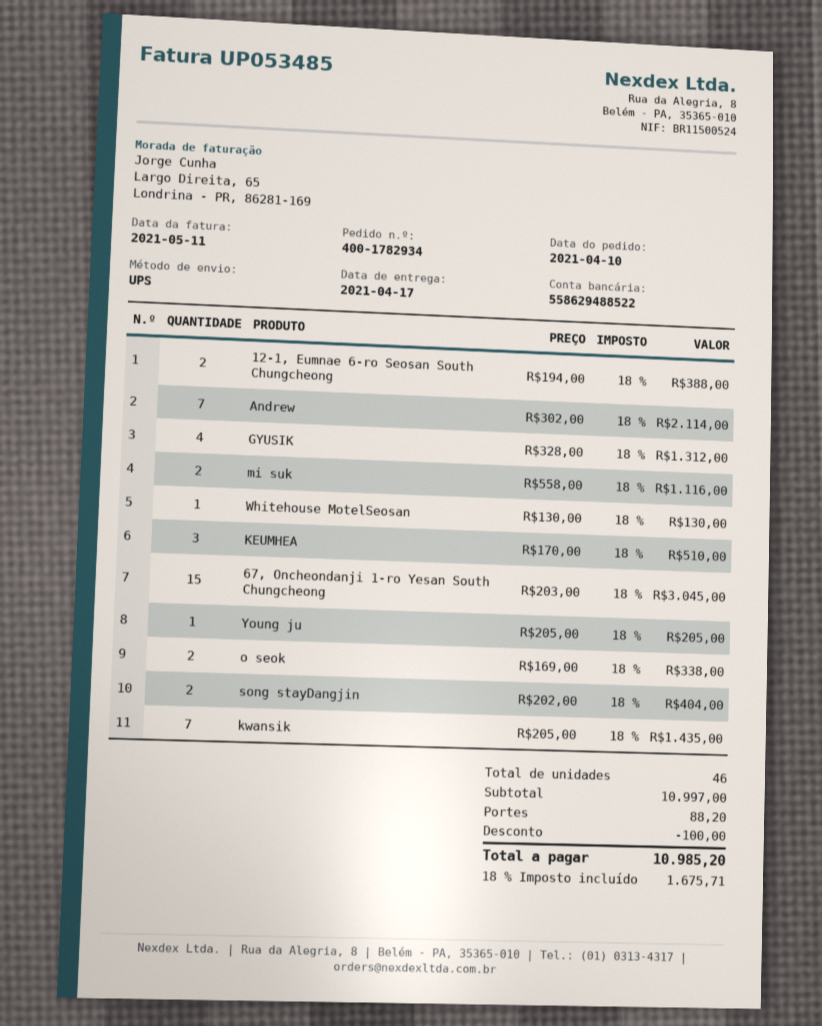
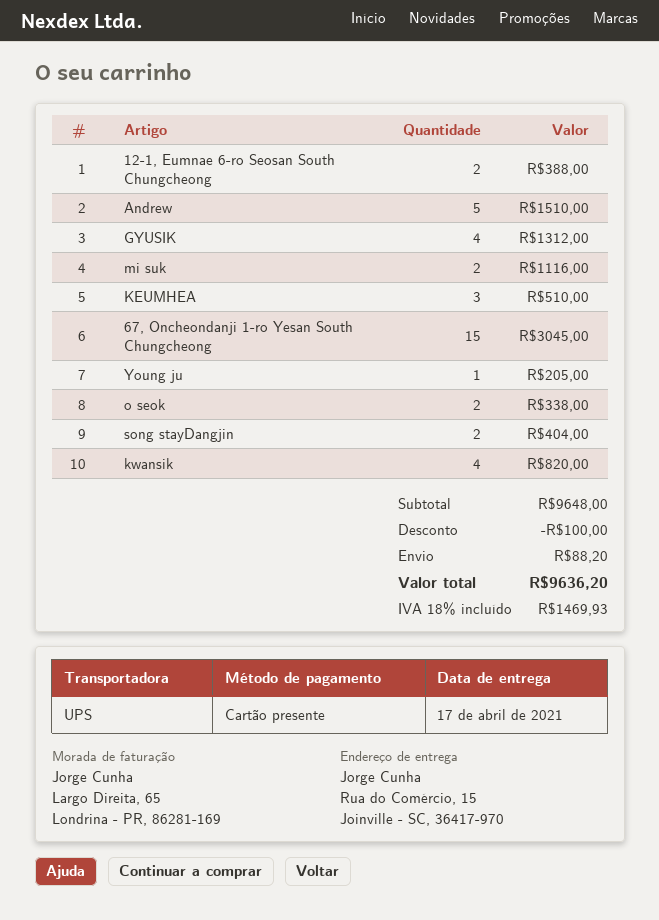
Andrew: 7 for 2114.00 -> 5 for 1510.00
Whitehouse MotelSeosan: 1 for 130.00 -> none
kwansik: 7 for 1435.00 -> 4 for 820.00
subtotal: 10997.00 -> 9648.00
tax: 18% = 1675.71 -> 18% = 1469.93
total: 10985.20 -> 9636.20

